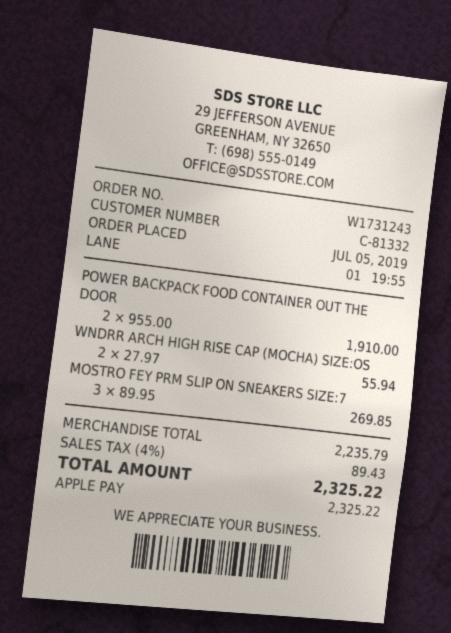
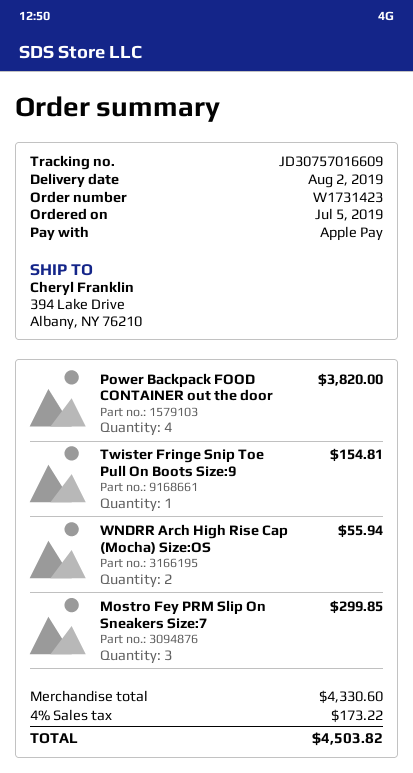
order number: W1731243 -> W1731423
POWER BACKPACK FOOD CONTAINER OUT THE DOOR: 2 for 1910.00 -> 4 for 3820.00
MOSTRO FEY PRM SLIP ON SNEAKERS SIZE:7: 3 for 269.85 -> 3 for 299.85
Twister Fringe Snip Toe Pull On Boots Size:9: none -> 1 for 154.81
subtotal: 2235.79 -> 4330.60
tax: 4% = 89.43 -> 4% = 173.22
total: 2325.22 -> 4503.82

